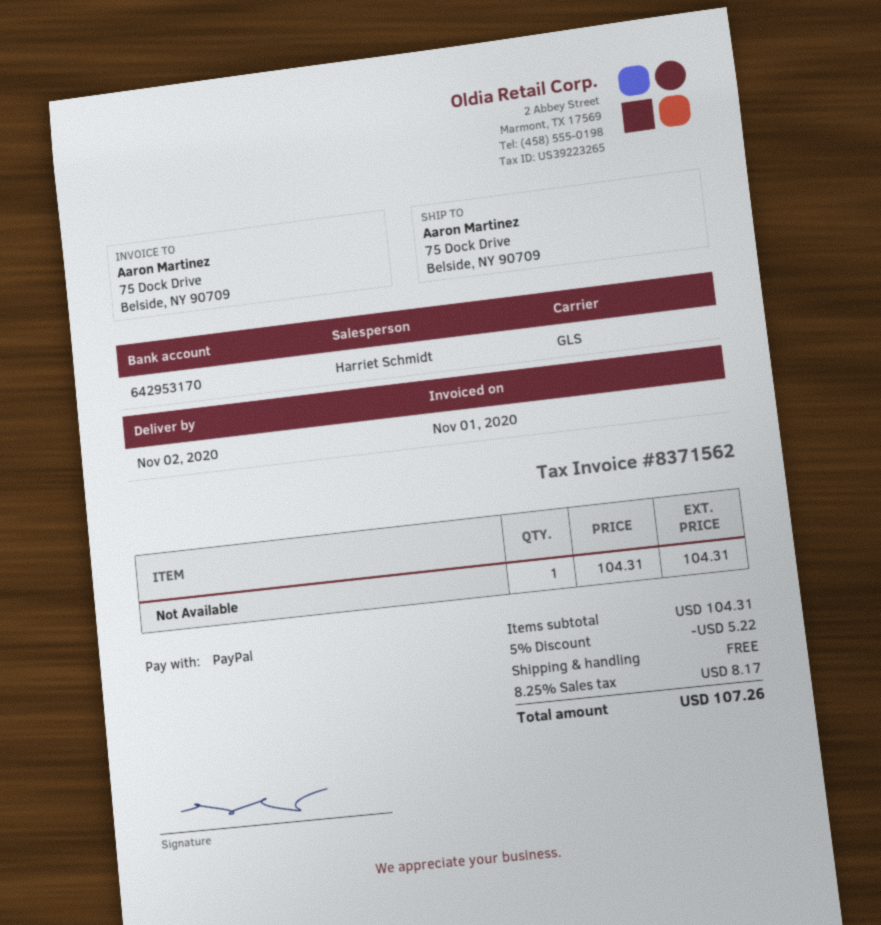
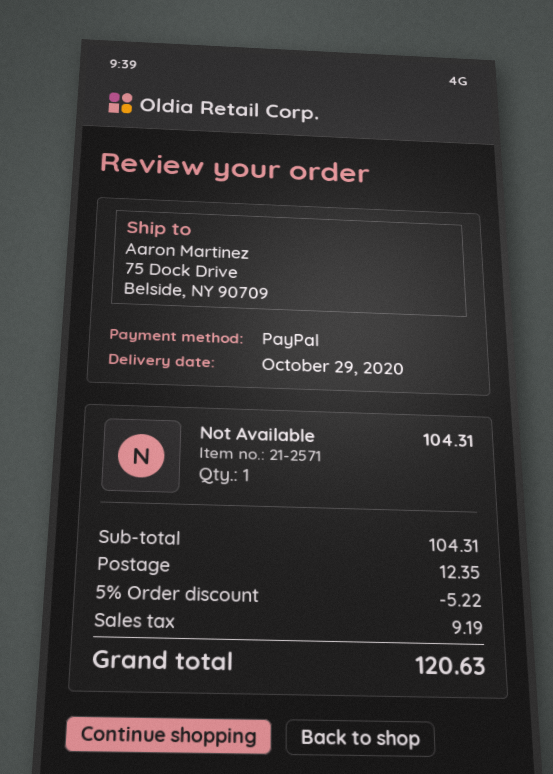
delivery date: 2020-11-02 -> 2020-10-29
shipping: 0.00 -> 12.35
tax: 8.17 -> 9.19
total: 107.26 -> 120.63

